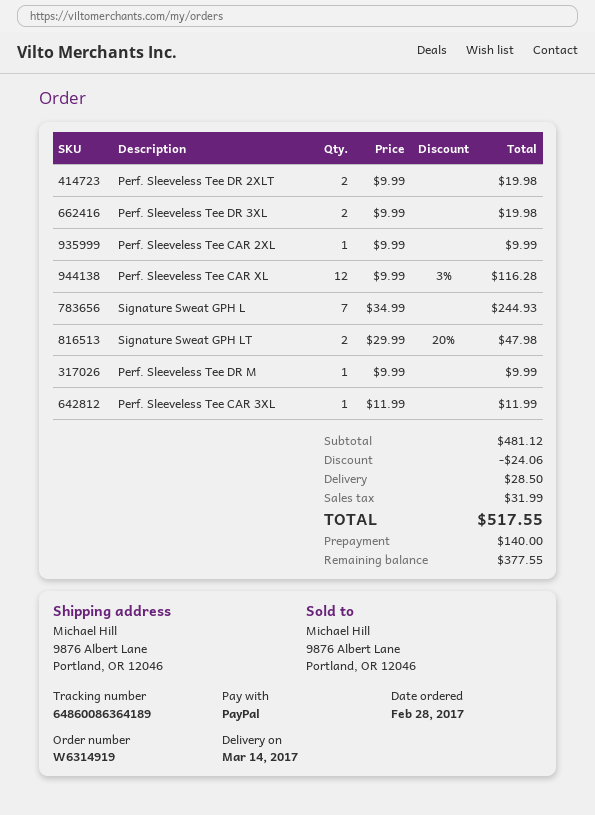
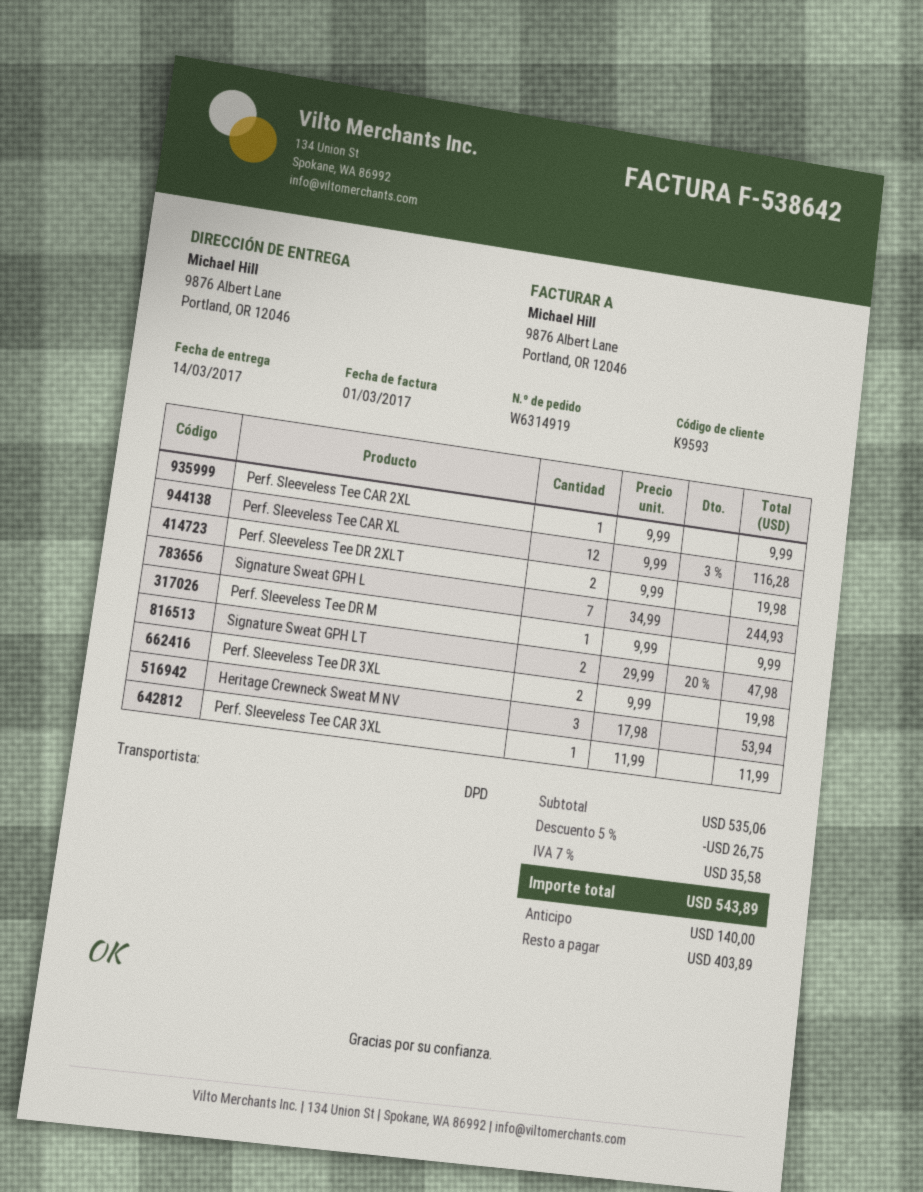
Heritage Crewneck Sweat M NV: none -> 3 x 17.98 = 53.94
subtotal: 481.12 -> 535.06
discount: 24.06 -> 26.75
shipping: 28.50 -> none
tax: 31.99 -> 35.58
total: 517.55 -> 543.89
balance: 377.55 -> 403.89

